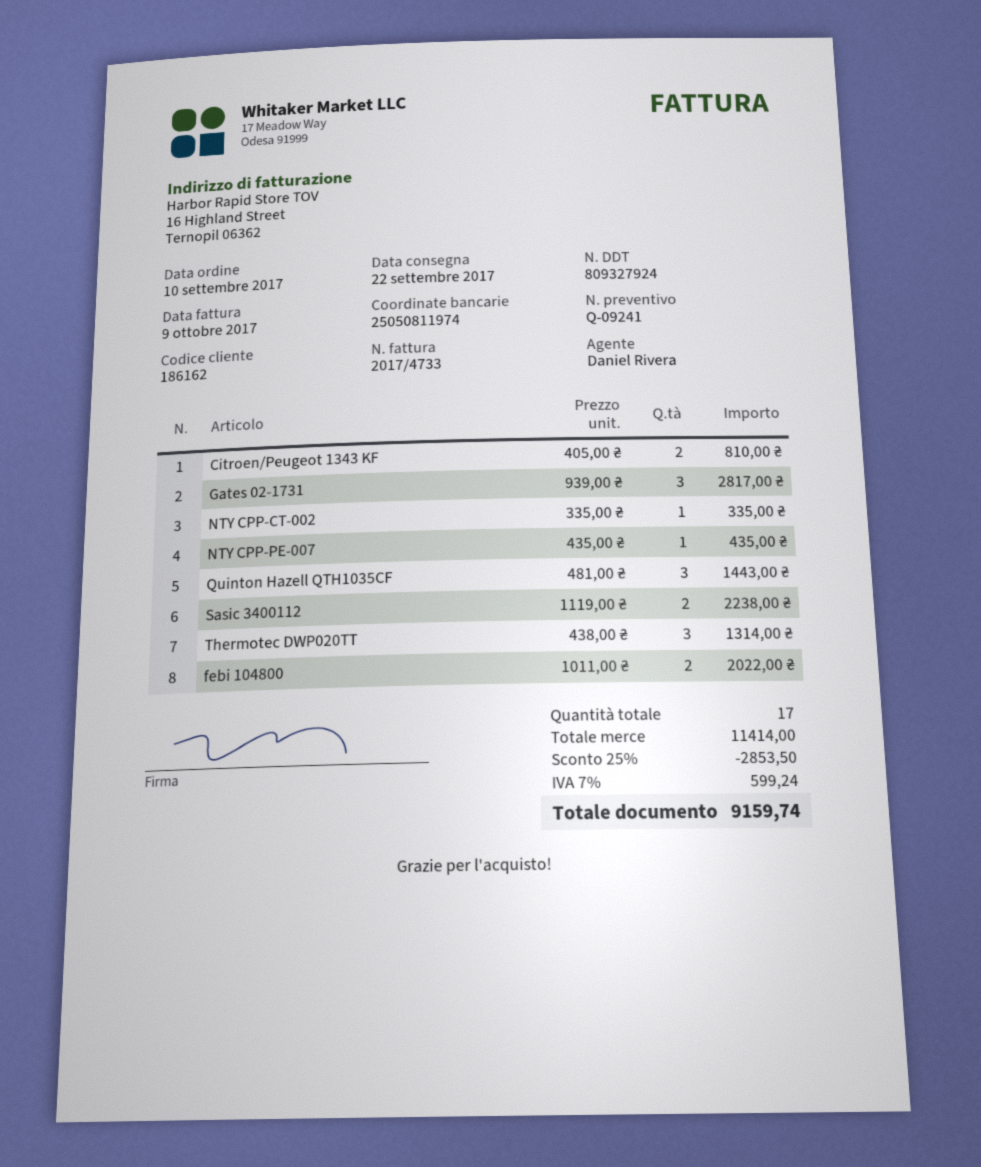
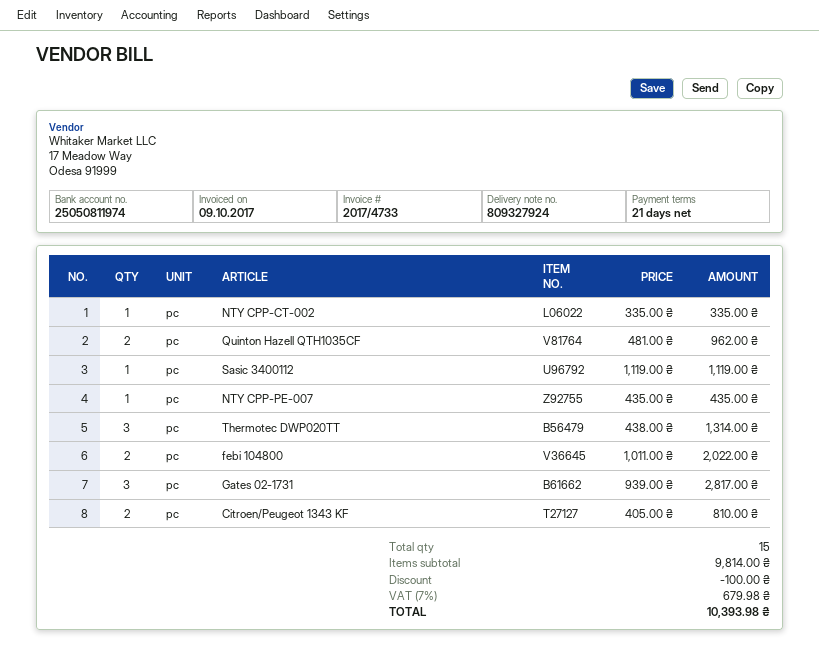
Quinton Hazell QTH1035CF: 3 x 481.00 = 1443.00 -> 2 x 481.00 = 962.00
Sasic 3400112: 2 x 1119.00 = 2238.00 -> 1 x 1119.00 = 1119.00
total quantity: 17 -> 15
subtotal: 11414.00 -> 9814.00
discount: 2853.50 -> 100.00
tax: 7% = 599.24 -> 7% = 679.98
total: 9159.74 -> 10393.98

